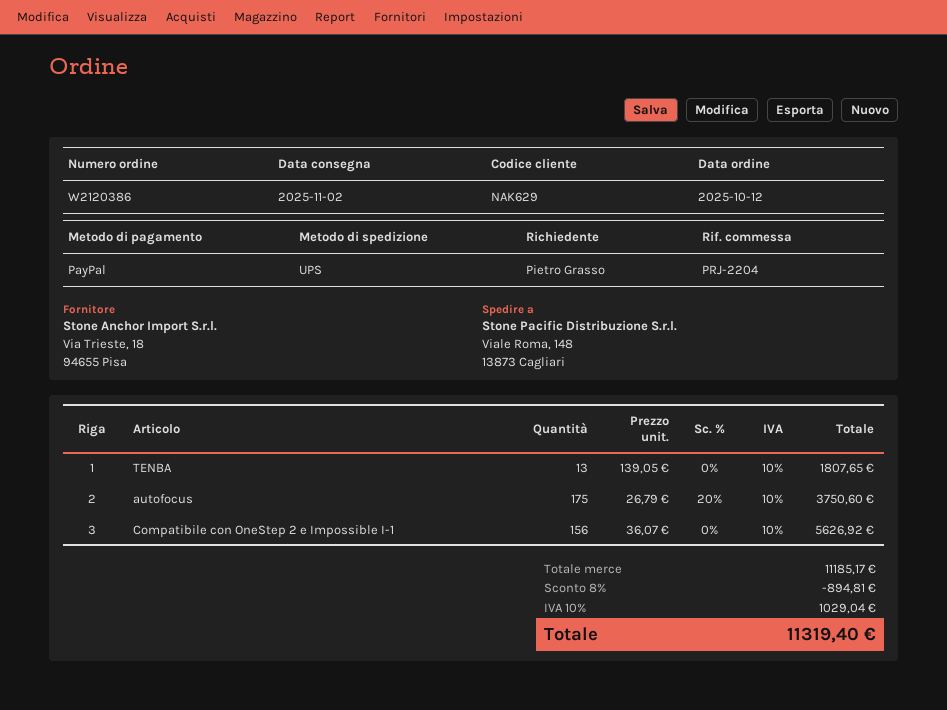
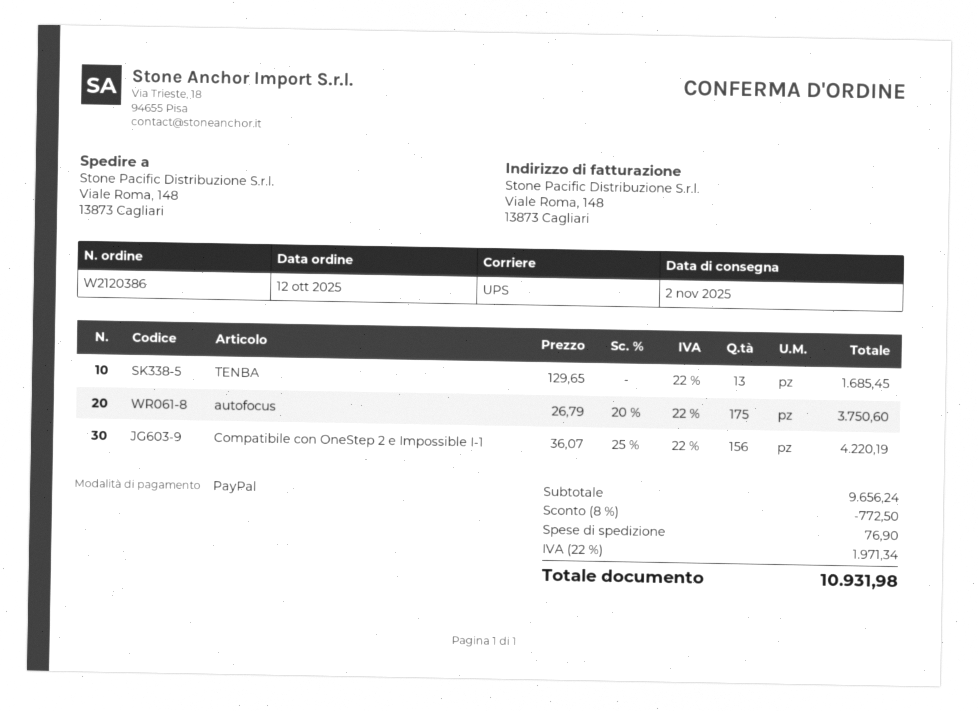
TENBA: 13 x 139.05 = 1807.65 -> 13 x 129.65 = 1685.45
Compatibile con OneStep 2 e Impossible I-1: 156 x 36.07 = 5626.92 -> 156 x 36.07 - 25% = 4220.19
subtotal: 11185.17 -> 9656.24
discount: 8% = 894.81 -> 8% = 772.50
shipping: none -> 76.90
tax: 10% = 1029.04 -> 22% = 1971.34
total: 11319.40 -> 10931.98

